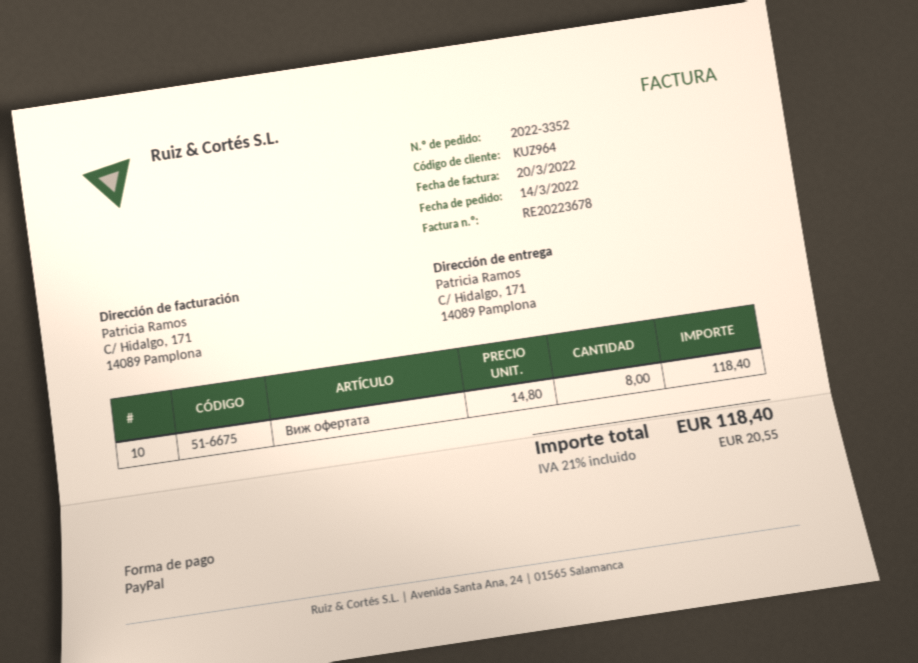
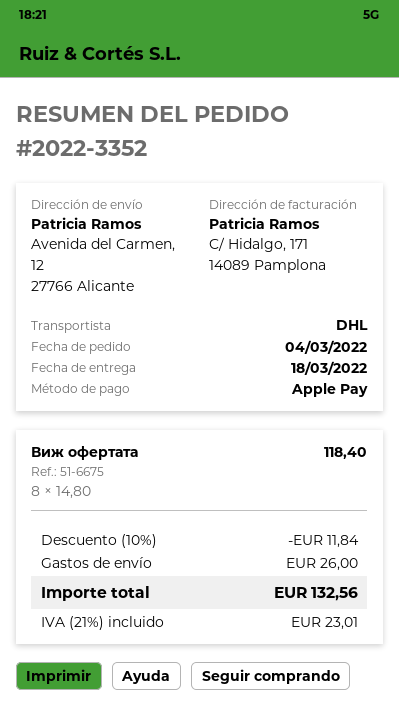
order date: 2022-03-14 -> 2022-03-04
payment method: PayPal -> Apple Pay
ship to: C/ Hidalgo, 171, 14089 Pamplona -> Avenida del Carmen, 12, 27766 Alicante
discount: none -> 10% = 11.84
shipping: none -> 26.00
tax: 21% = 20.55 -> 21% = 23.01
total: 118.40 -> 132.56

